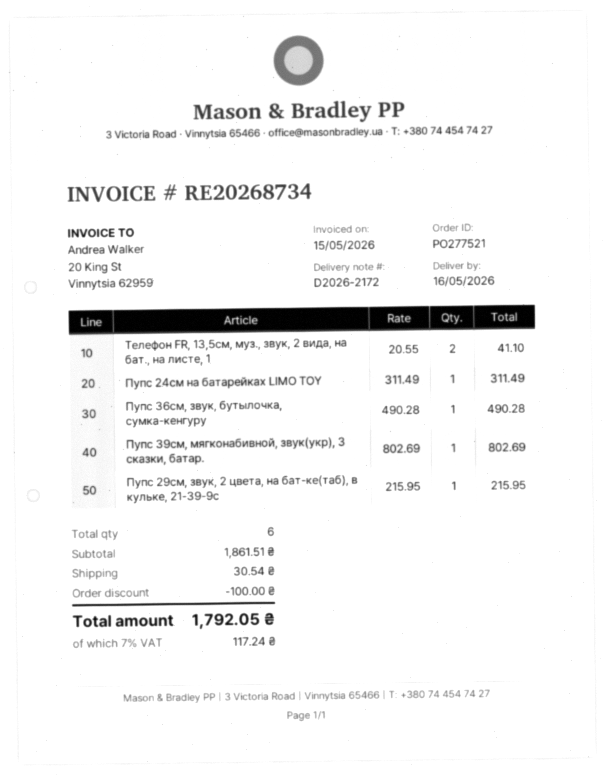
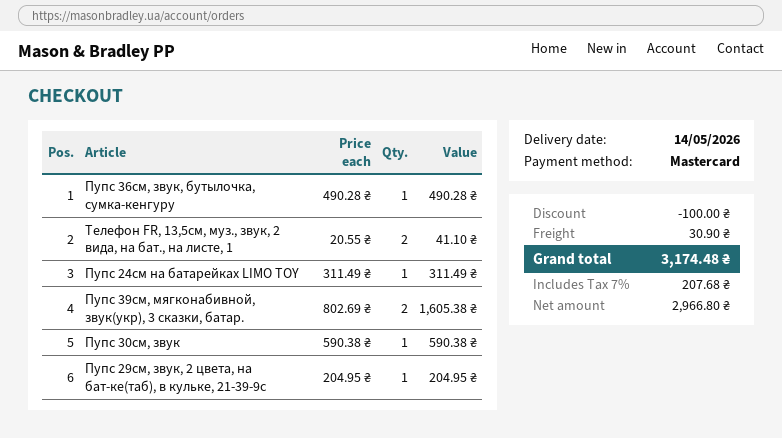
delivery date: 2026-05-16 -> 2026-05-14
Пупс 39см, мягконабивной, звук(укр), 3 сказки, батар.: 1 x 802.69 = 802.69 -> 2 x 802.69 = 1605.38
Пупс 29см, звук, 2 цвета, на бат-ке(таб), в кульке, 21-39-9с: 1 x 215.95 = 215.95 -> 1 x 204.95 = 204.95
Пупс 30см, звук: none -> 1 x 590.38 = 590.38
shipping: 30.54 -> 30.90
tax: 7% = 117.24 -> 7% = 207.68
total: 1792.05 -> 3174.48

